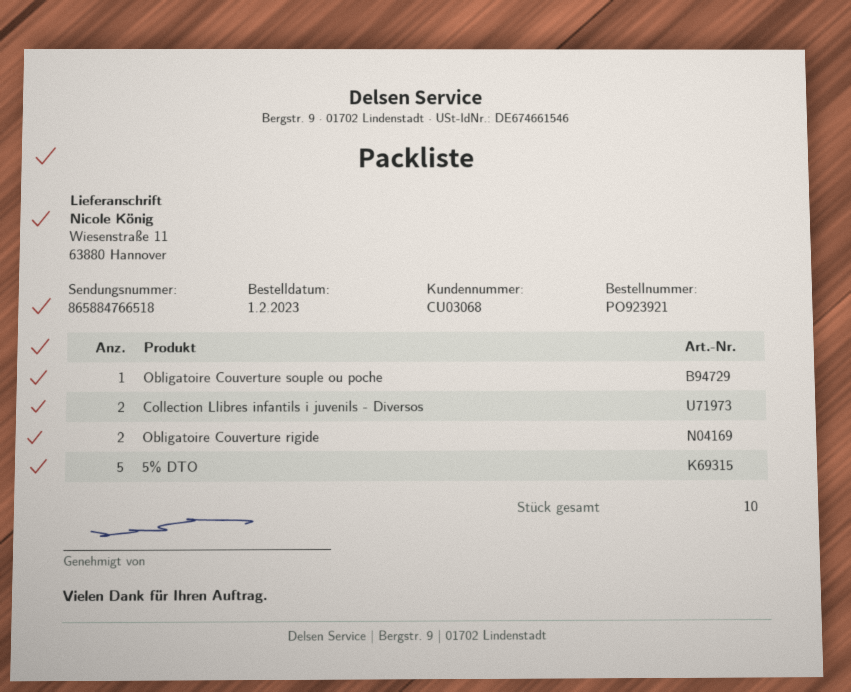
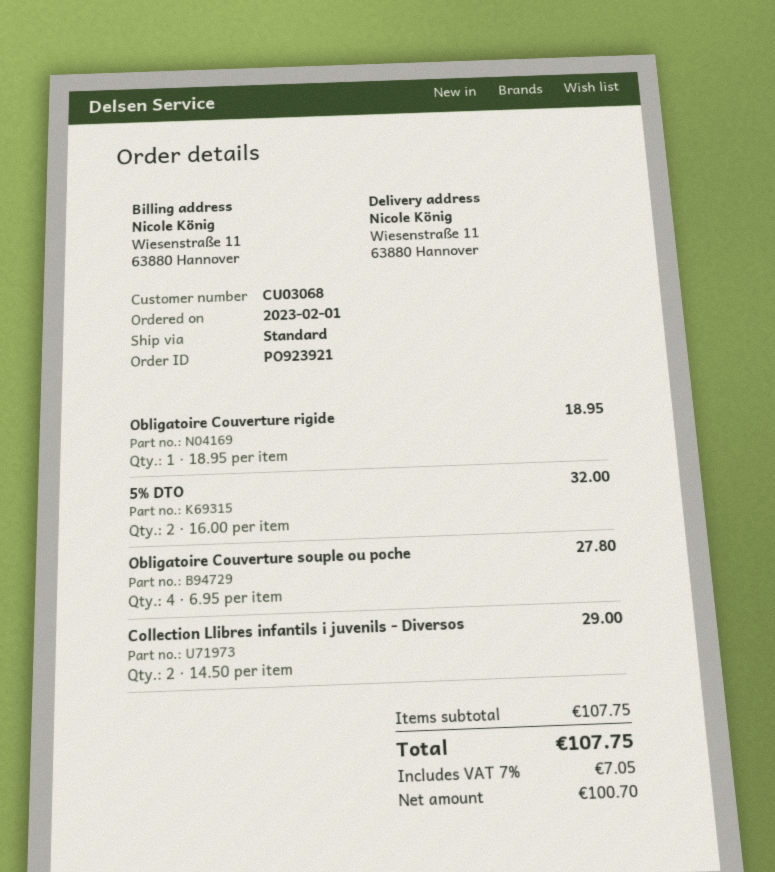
Obligatoire Couverture souple ou poche: 1 -> 4
Obligatoire Couverture rigide: 2 -> 1
5% DTO: 5 -> 2

